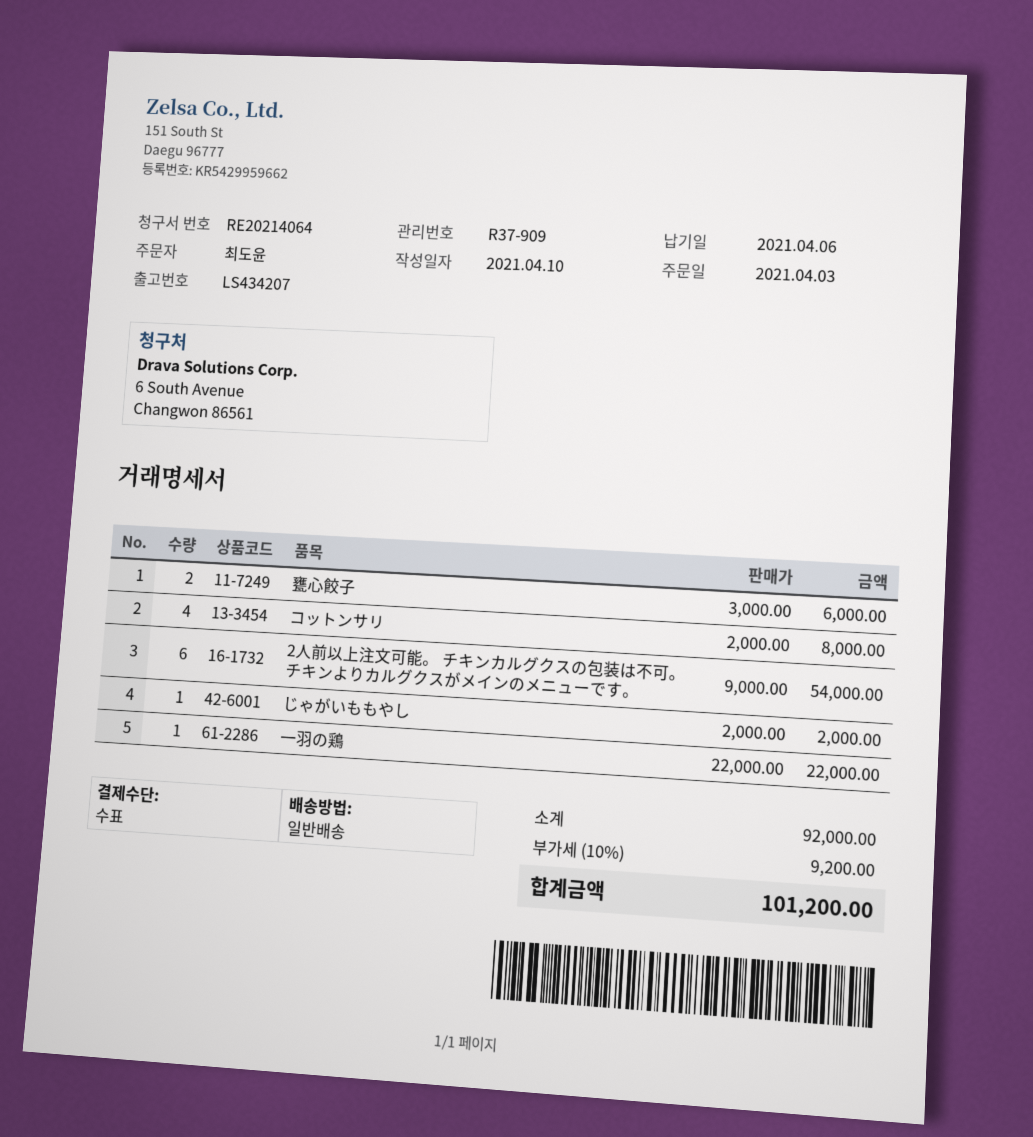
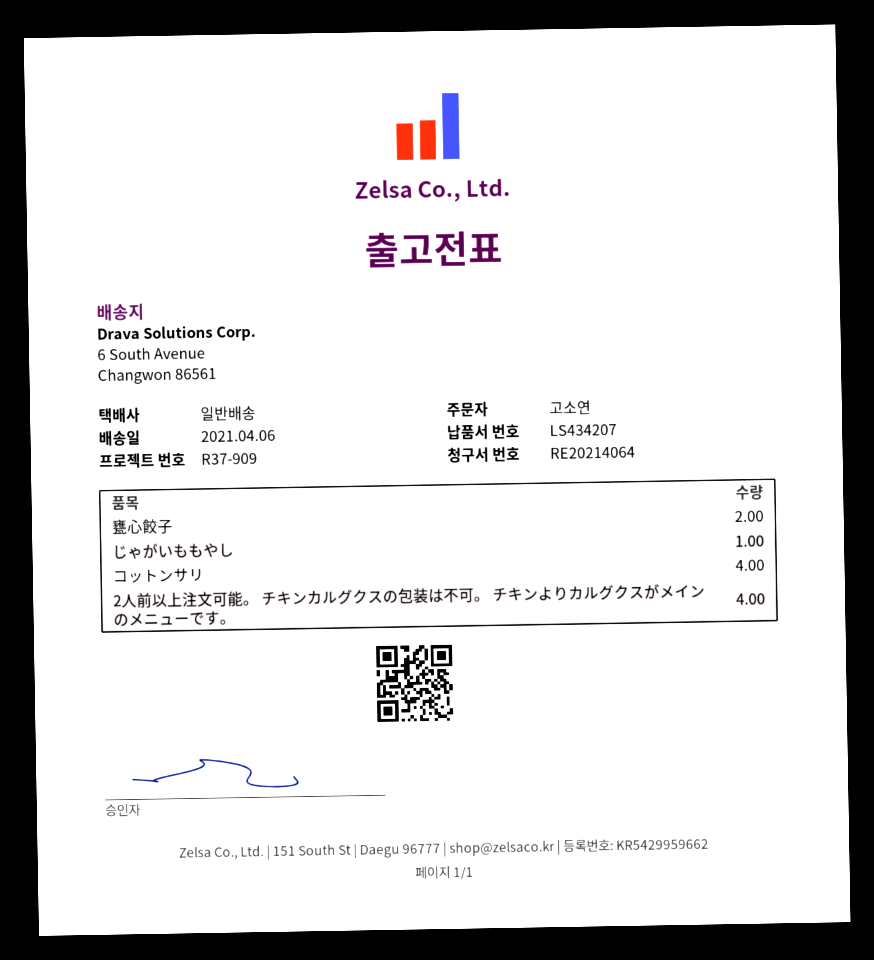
ordered by: 최도윤 -> 고소연
2人前以上注文可能。 チキンカルグクスの包装は不可。 チキンよりカルグクスがメインのメニューです。: 6 -> 4
一羽の鶏: 1 -> none

